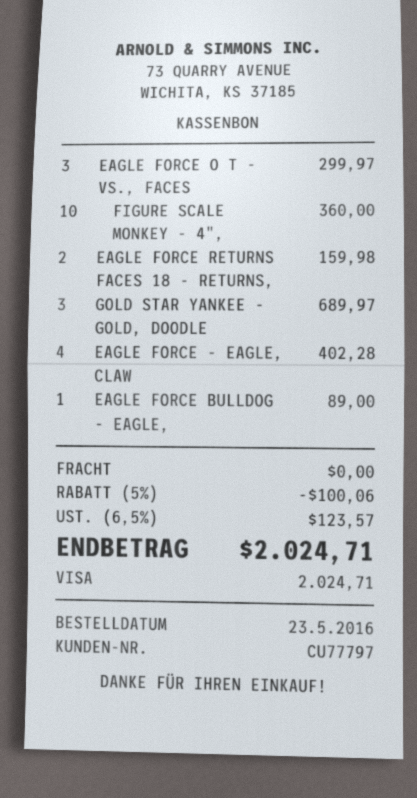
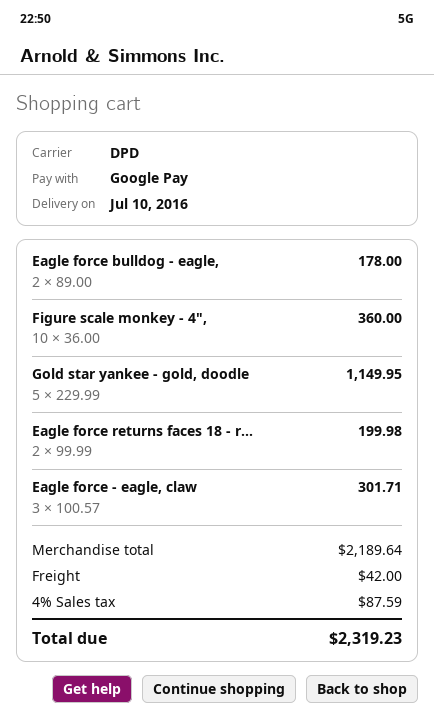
payment method: Visa -> Google Pay
EAGLE FORCE O T - VS., FACES: 3 for 299.97 -> none
EAGLE FORCE RETURNS FACES 18 - RETURNS,: 2 for 159.98 -> 2 for 199.98
GOLD STAR YANKEE - GOLD, DOODLE: 3 for 689.97 -> 5 for 1149.95
EAGLE FORCE - EAGLE, CLAW: 4 for 402.28 -> 3 for 301.71
EAGLE FORCE BULLDOG - EAGLE,: 1 for 89.00 -> 2 for 178.00
discount: 5% = 100.06 -> none
shipping: 0.00 -> 42.00
tax: 6.5% = 123.57 -> 4% = 87.59
total: 2024.71 -> 2319.23

